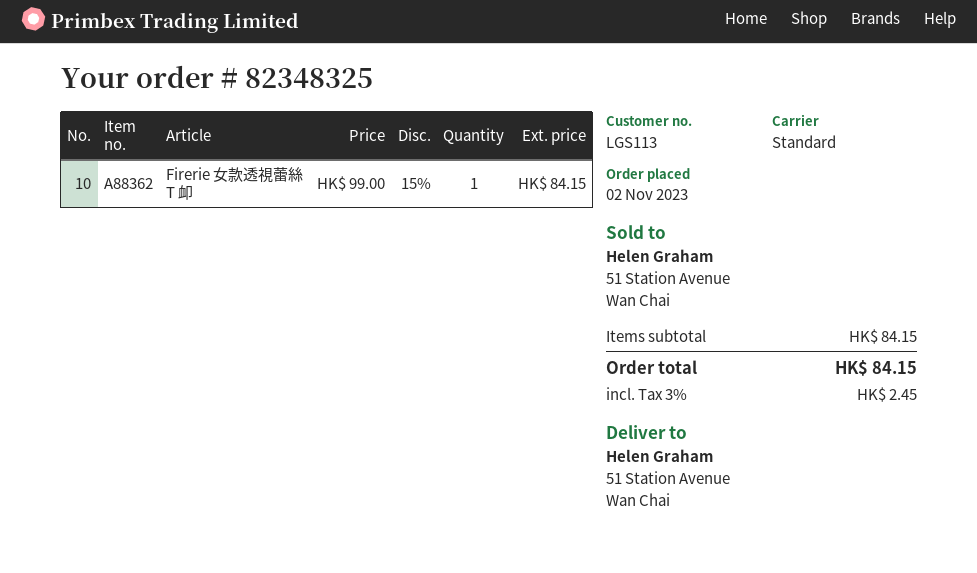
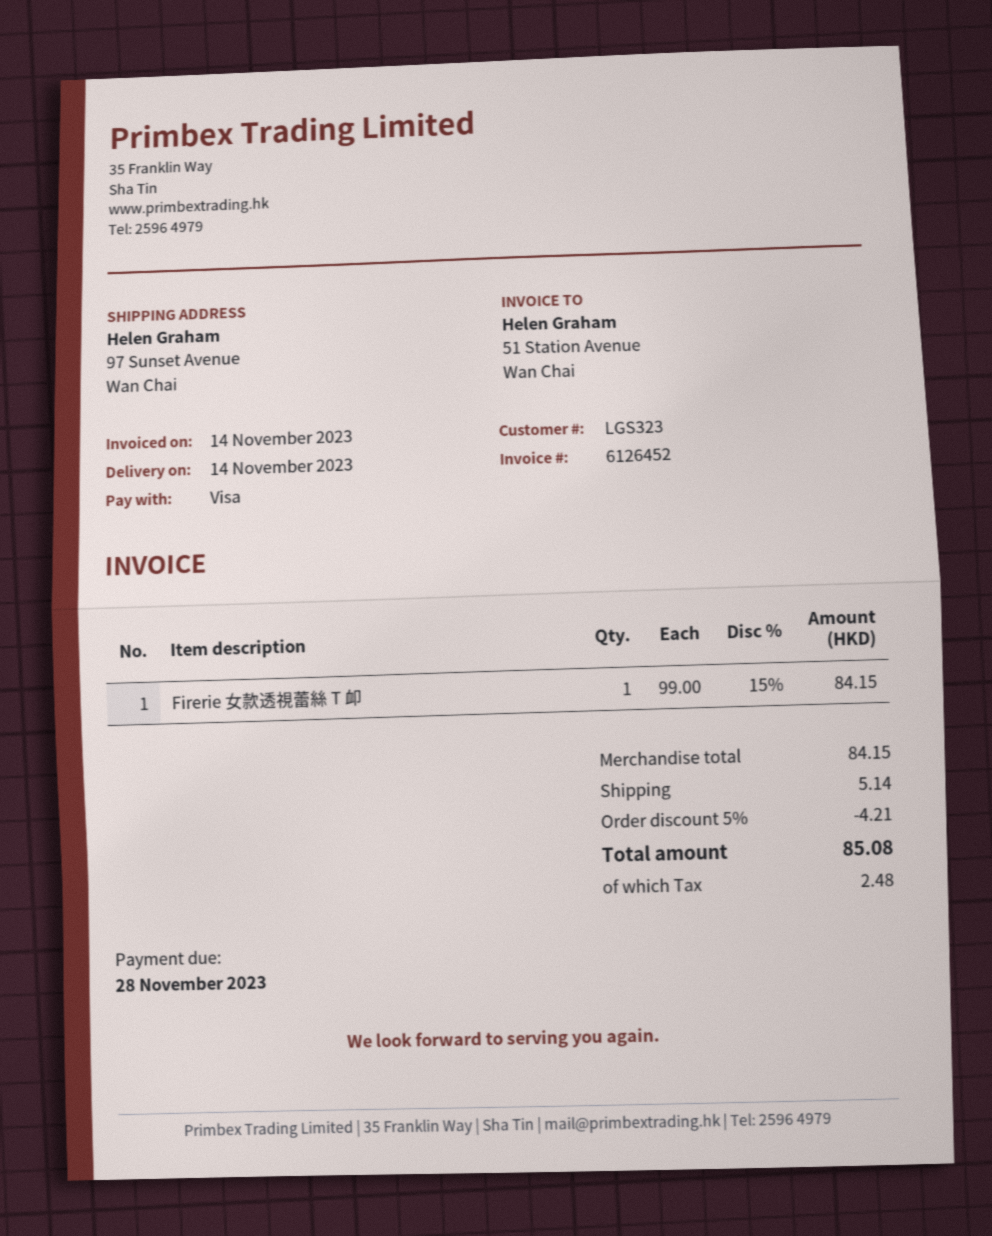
customer number: LGS113 -> LGS323
ship to: 51 Station Avenue, Wan Chai -> 97 Sunset Avenue, Wan Chai
discount: none -> 5% = 4.21
shipping: none -> 5.14
tax: 2.45 -> 2.48
total: 84.15 -> 85.08

